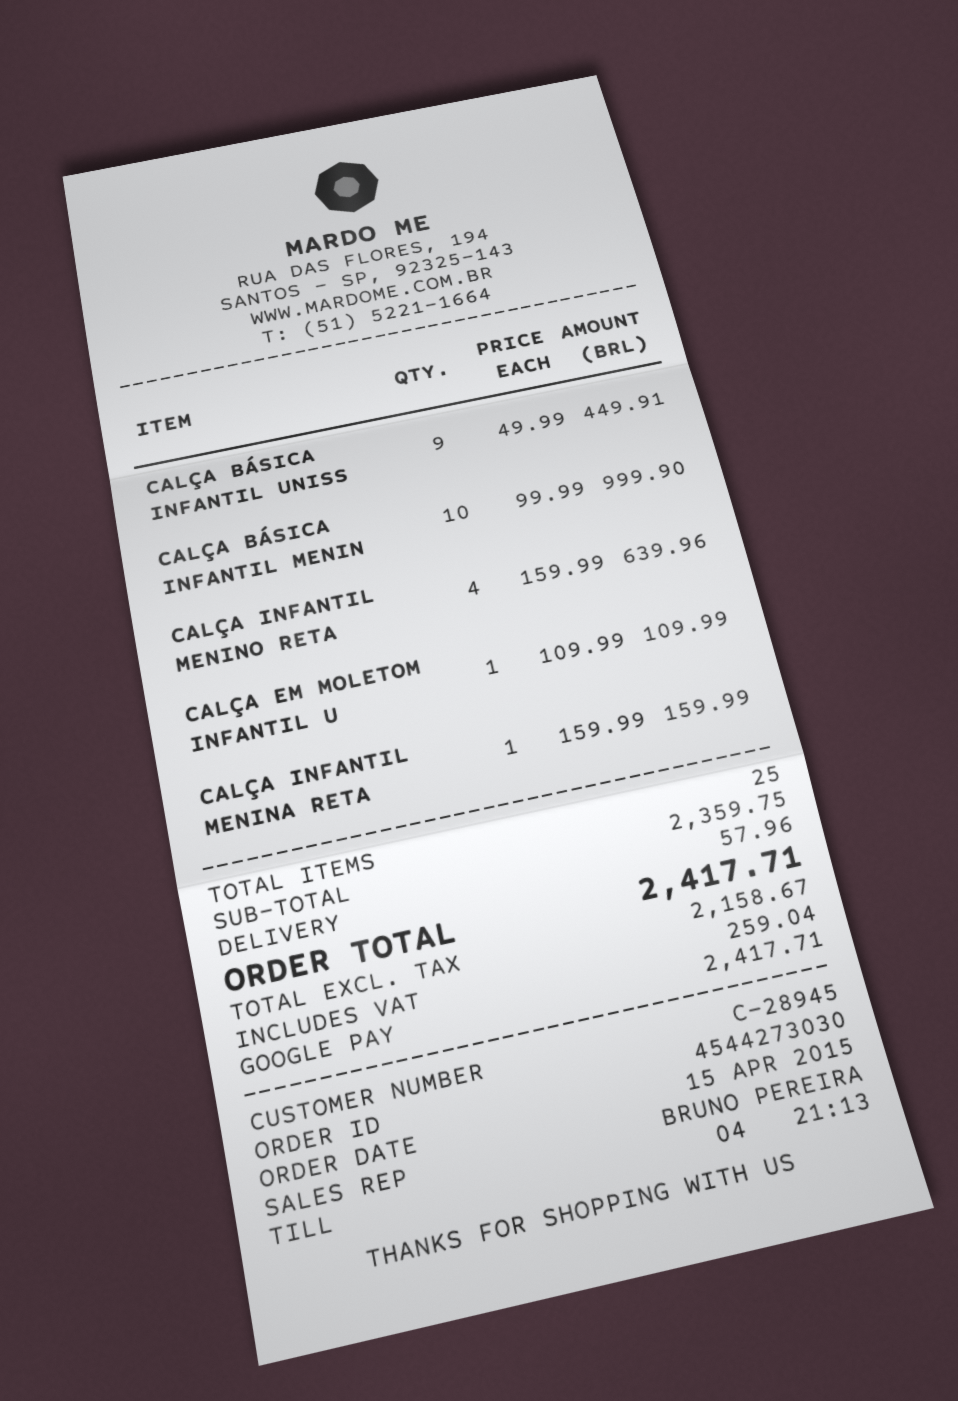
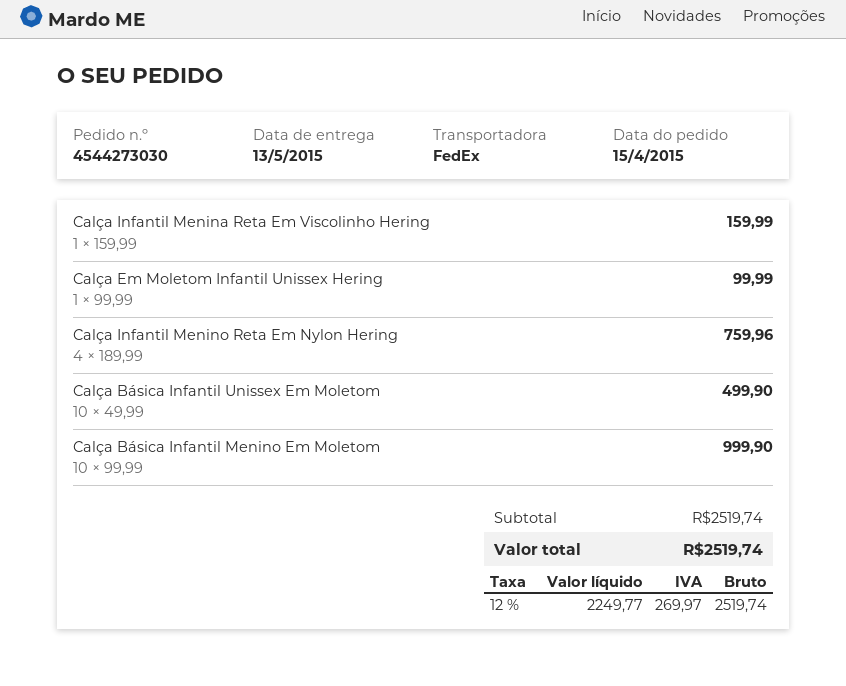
CALÇA BÁSICA INFANTIL UNISS: 9 x 49.99 = 449.91 -> 10 x 49.99 = 499.90
CALÇA INFANTIL MENINO RETA: 4 x 159.99 = 639.96 -> 4 x 189.99 = 759.96
CALÇA EM MOLETOM INFANTIL U: 1 x 109.99 = 109.99 -> 1 x 99.99 = 99.99
subtotal: 2359.75 -> 2519.74
shipping: 57.96 -> none
net: 2158.67 -> 2249.77
tax: 259.04 -> 269.97
total: 2417.71 -> 2519.74

